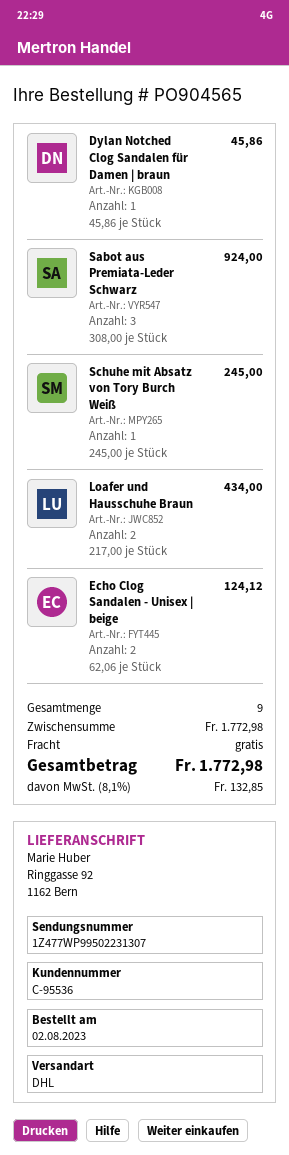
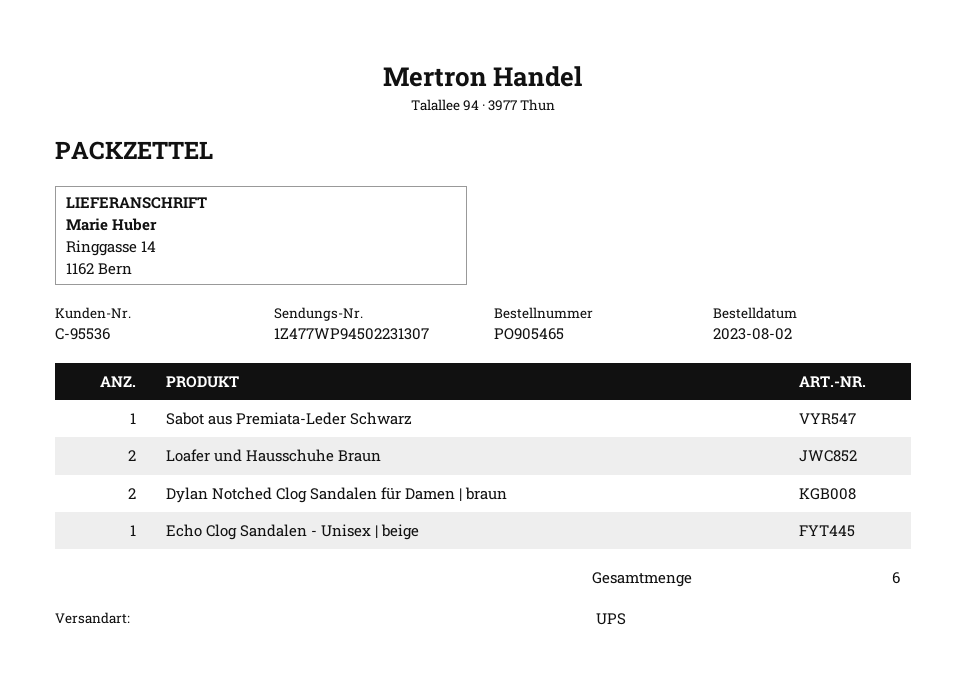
order number: PO904565 -> PO905465
shipping method: DHL -> UPS
tracking number: 1Z477WP99502231307 -> 1Z477WP94502231307
ship to: Ringgasse 92, 1162 Bern -> Ringgasse 14, 1162 Bern
Dylan Notched Clog Sandalen für Damen | braun: 1 -> 2
Sabot aus Premiata-Leder Schwarz: 3 -> 1
Schuhe mit Absatz von Tory Burch Weiß: 1 -> none
Echo Clog Sandalen - Unisex | beige: 2 -> 1
total quantity: 9 -> 6

